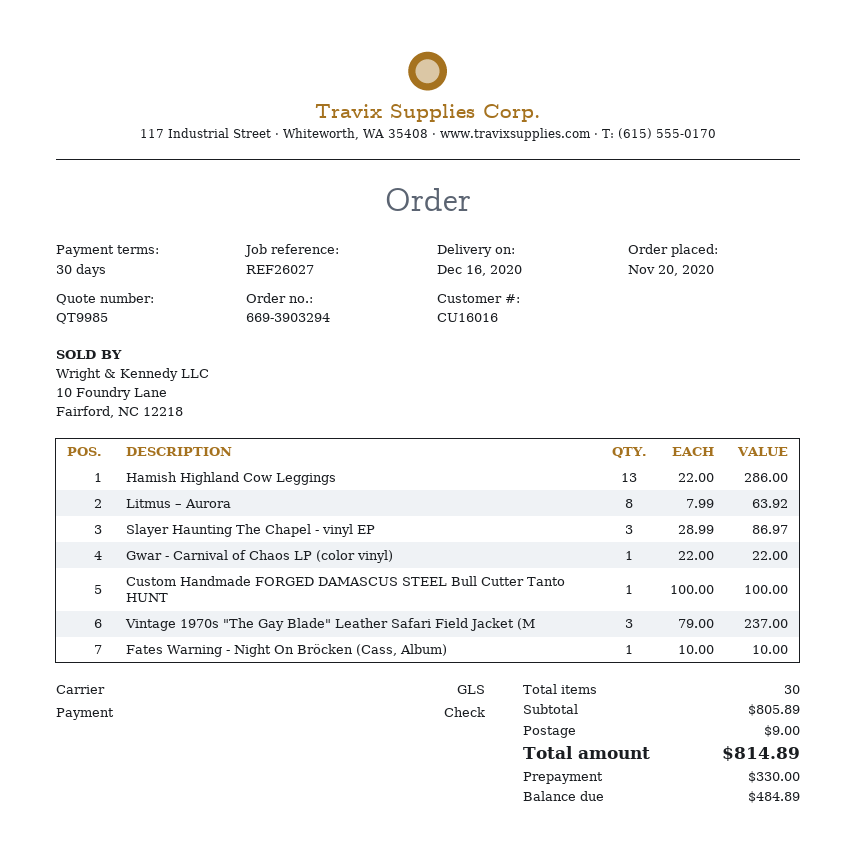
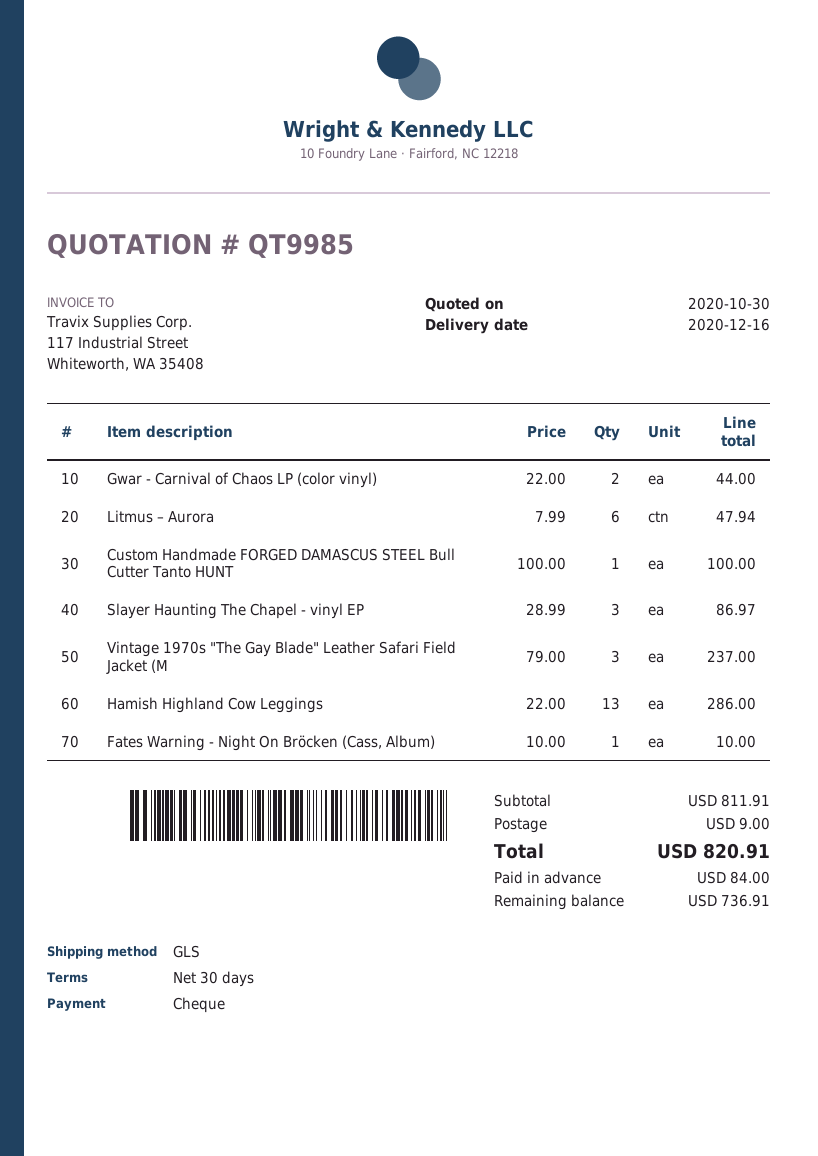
Litmus – Aurora: 8 x 7.99 = 63.92 -> 6 x 7.99 = 47.94
Gwar - Carnival of Chaos LP (color vinyl): 1 x 22.00 = 22.00 -> 2 x 22.00 = 44.00
subtotal: 805.89 -> 811.91
total: 814.89 -> 820.91
deposit: 330.00 -> 84.00
balance: 484.89 -> 736.91

